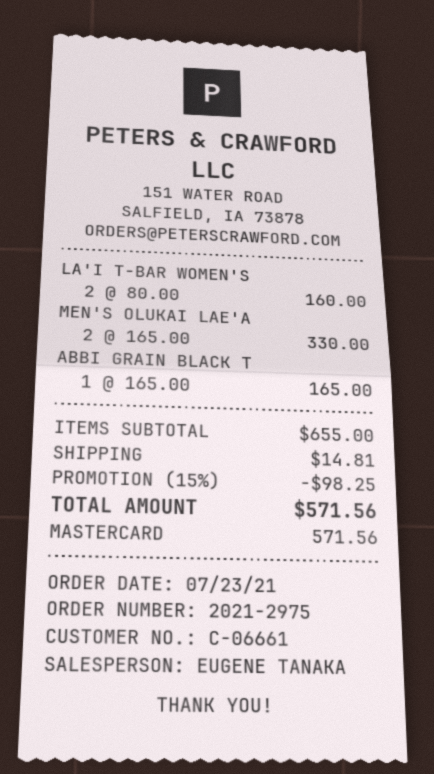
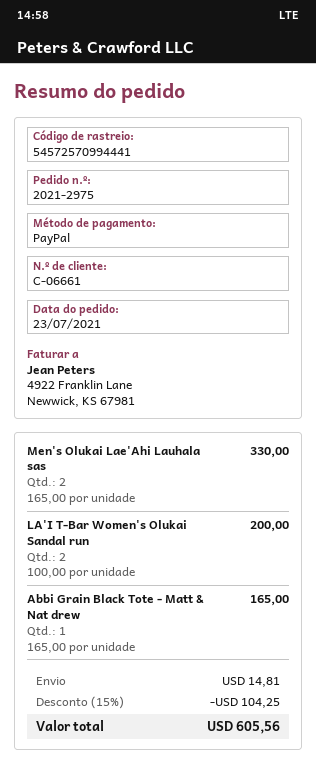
payment method: Mastercard -> PayPal
LA'I T-BAR WOMEN'S: 2 x 80.00 = 160.00 -> 2 x 100.00 = 200.00
discount: 15% = 98.25 -> 15% = 104.25
total: 571.56 -> 605.56

